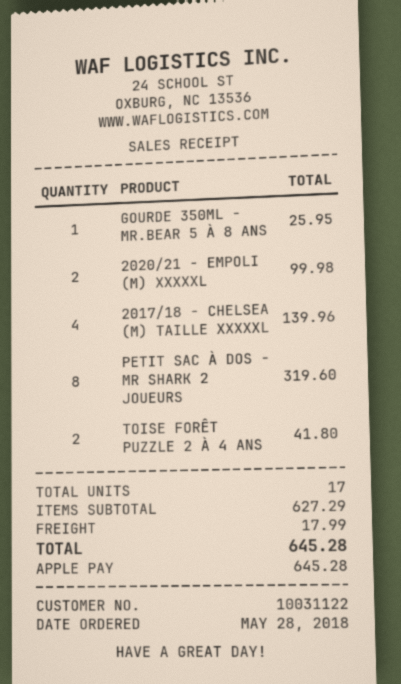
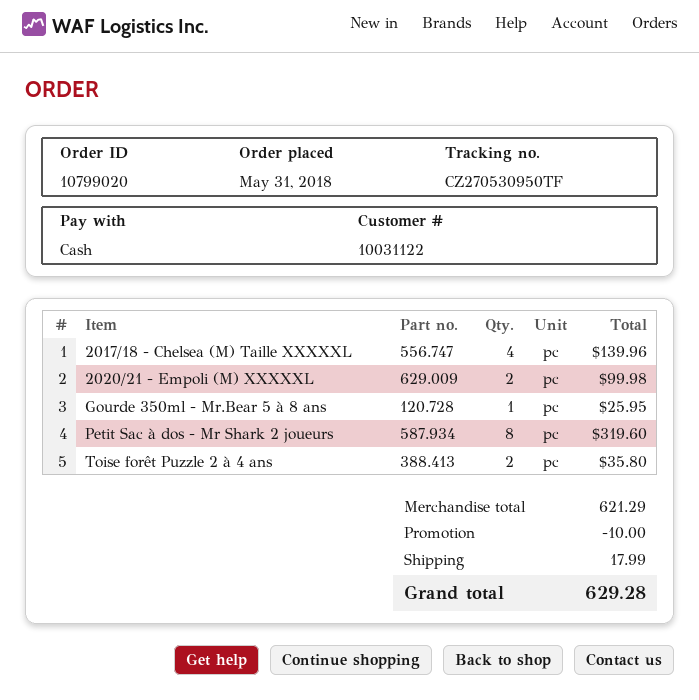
order date: 2018-05-28 -> 2018-05-31
payment method: Apple Pay -> cash
TOISE FORÊT PUZZLE 2 À 4 ANS: 2 for 41.80 -> 2 for 35.80
subtotal: 627.29 -> 621.29
discount: none -> 10.00
total: 645.28 -> 629.28

